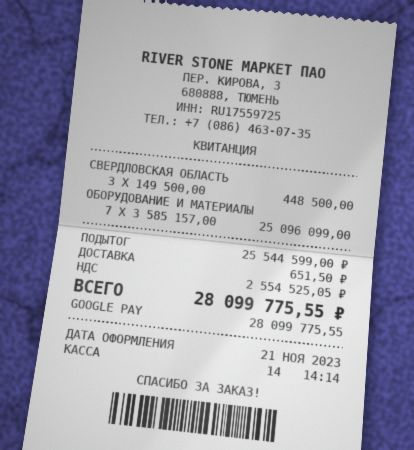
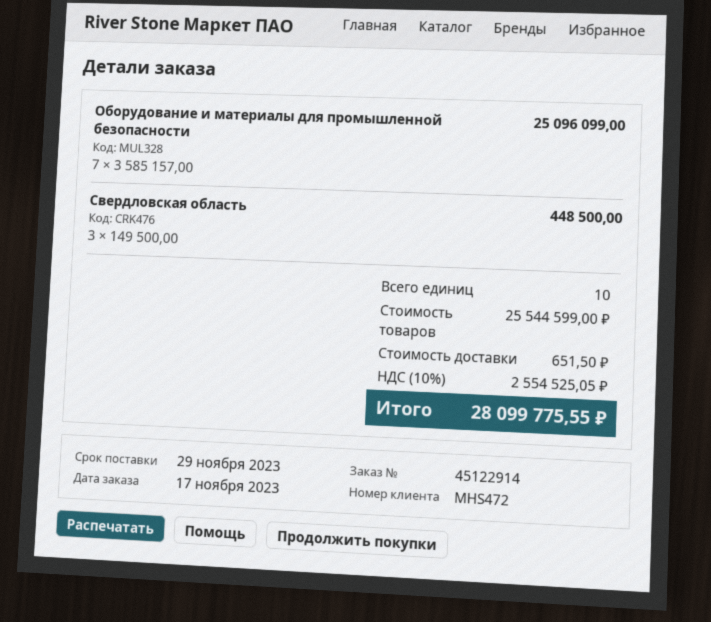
order date: 2023-11-21 -> 2023-11-17

